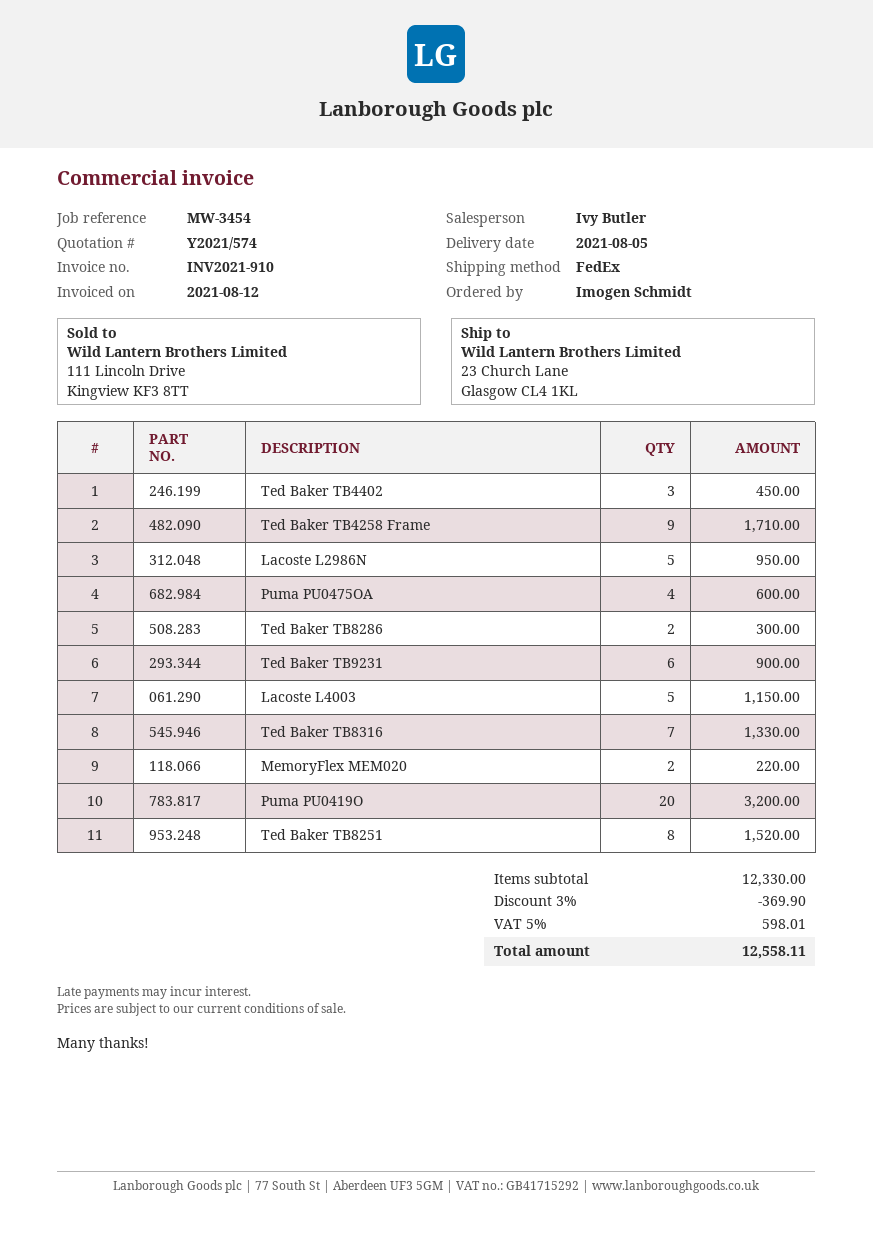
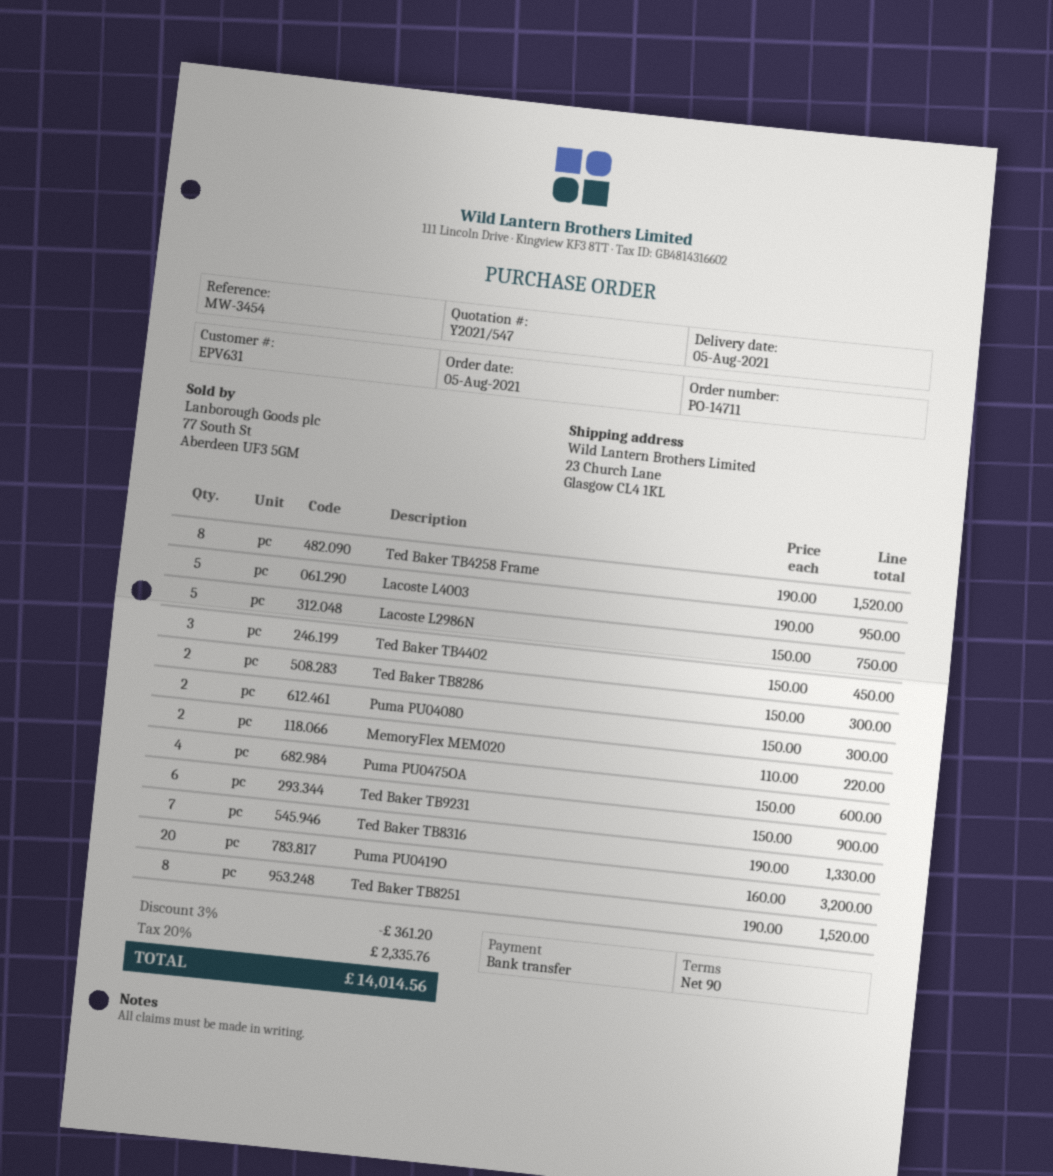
quote number: Y2021/574 -> Y2021/547
Ted Baker TB4258 Frame: 9 for 1710.00 -> 8 for 1520.00
Lacoste L2986N: 5 for 950.00 -> 5 for 750.00
Lacoste L4003: 5 for 1150.00 -> 5 for 950.00
Puma PU04080: none -> 2 for 300.00
discount: 3% = 369.90 -> 3% = 361.20
tax: 5% = 598.01 -> 20% = 2335.76
total: 12558.11 -> 14014.56

